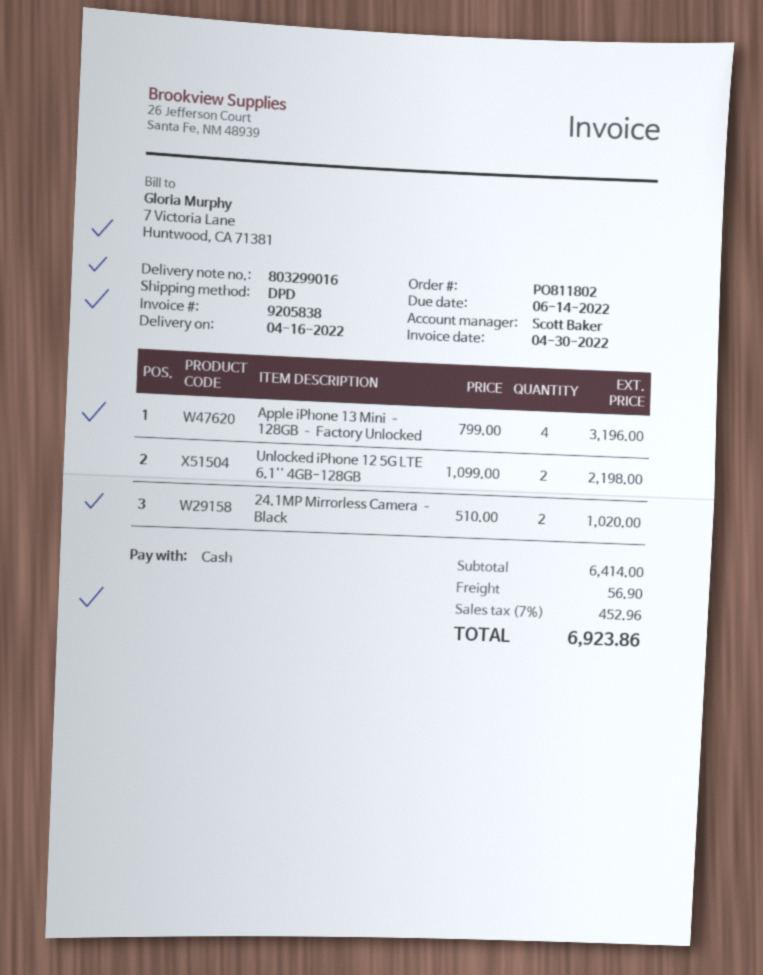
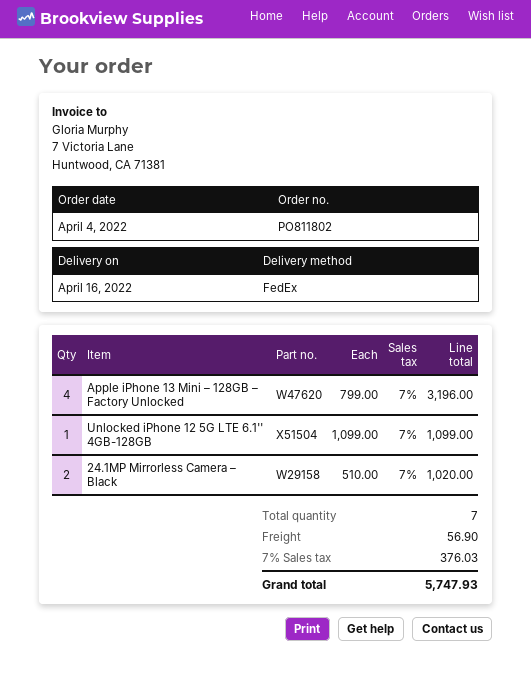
shipping method: DPD -> FedEx
Unlocked iPhone 12 5G LTE 6.1'' 4GB-128GB: 2 x 1099.00 = 2198.00 -> 1 x 1099.00 = 1099.00
tax: 7% = 452.96 -> 7% = 376.03
total: 6923.86 -> 5747.93

